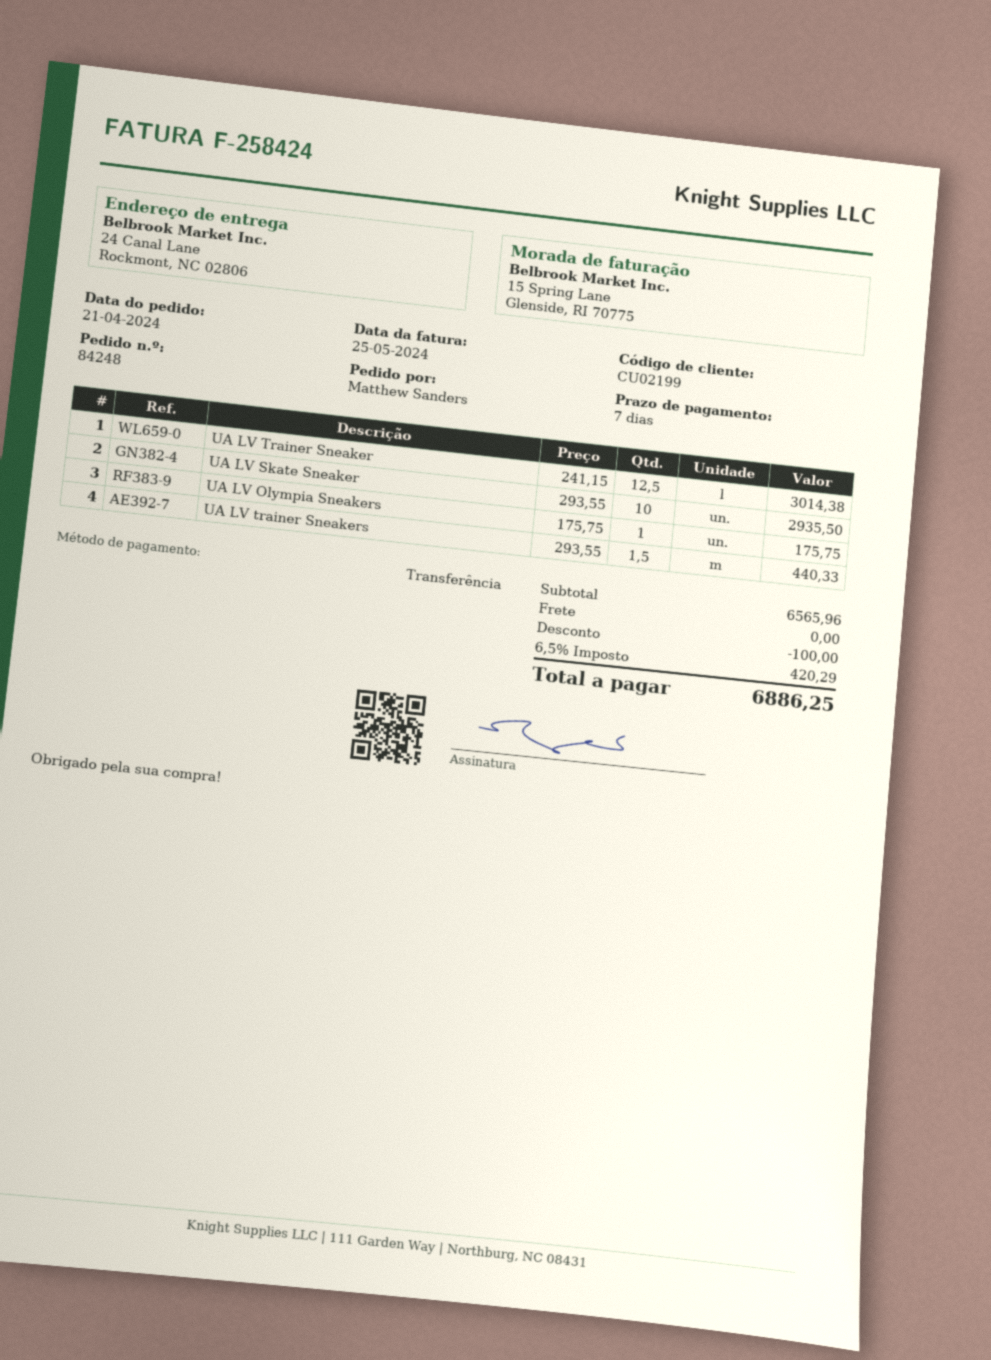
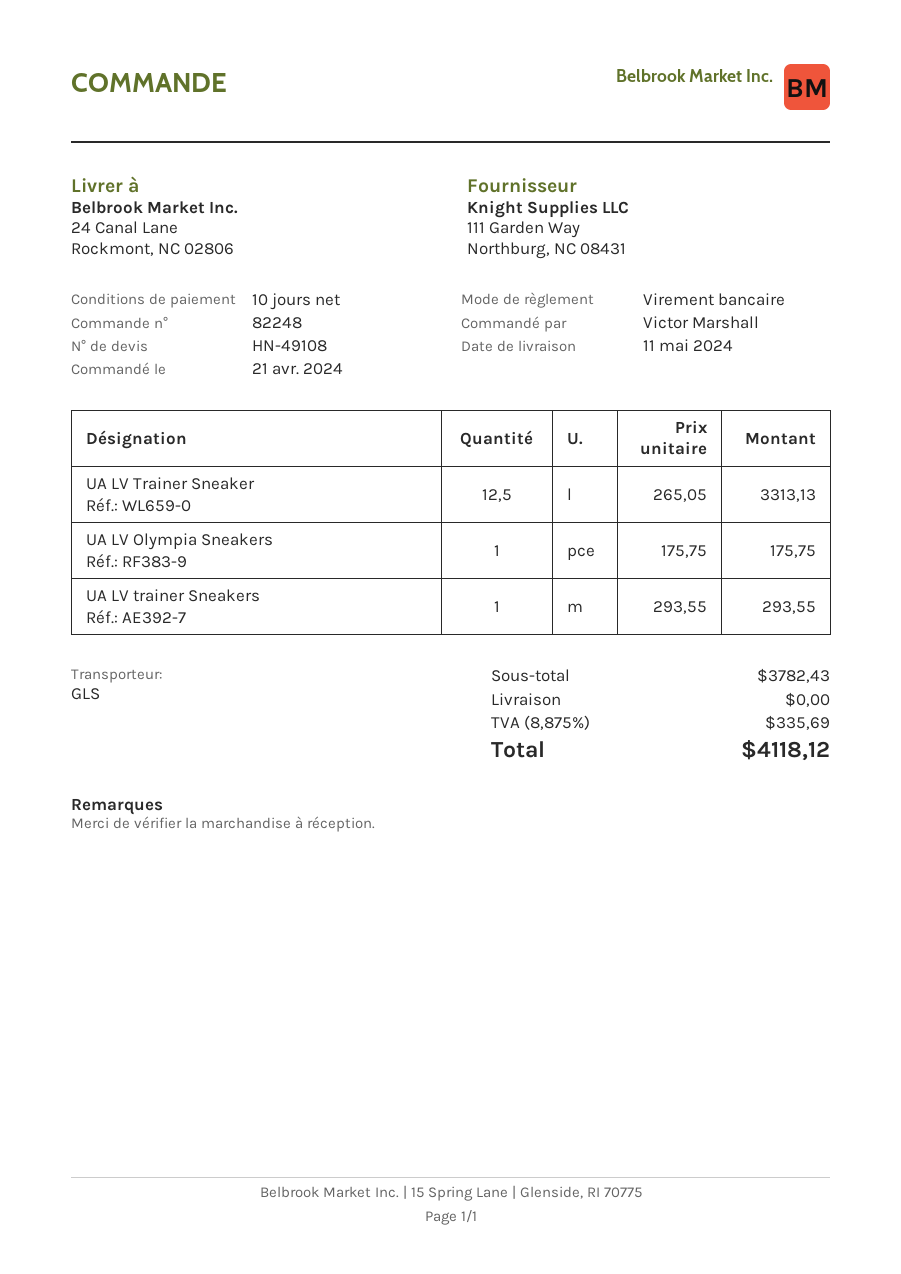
order number: 84248 -> 82248
payment terms: 7 days -> 10 days
ordered by: Matthew Sanders -> Victor Marshall
UA LV Trainer Sneaker: 12.5 x 241.15 = 3014.38 -> 12.5 x 265.05 = 3313.13
UA LV Skate Sneaker: 10 x 293.55 = 2935.50 -> none
UA LV trainer Sneakers: 1.5 x 293.55 = 440.33 -> 1 x 293.55 = 293.55
subtotal: 6565.96 -> 3782.43
discount: 100.00 -> none
tax: 6.5% = 420.29 -> 8.875% = 335.69
total: 6886.25 -> 4118.12

